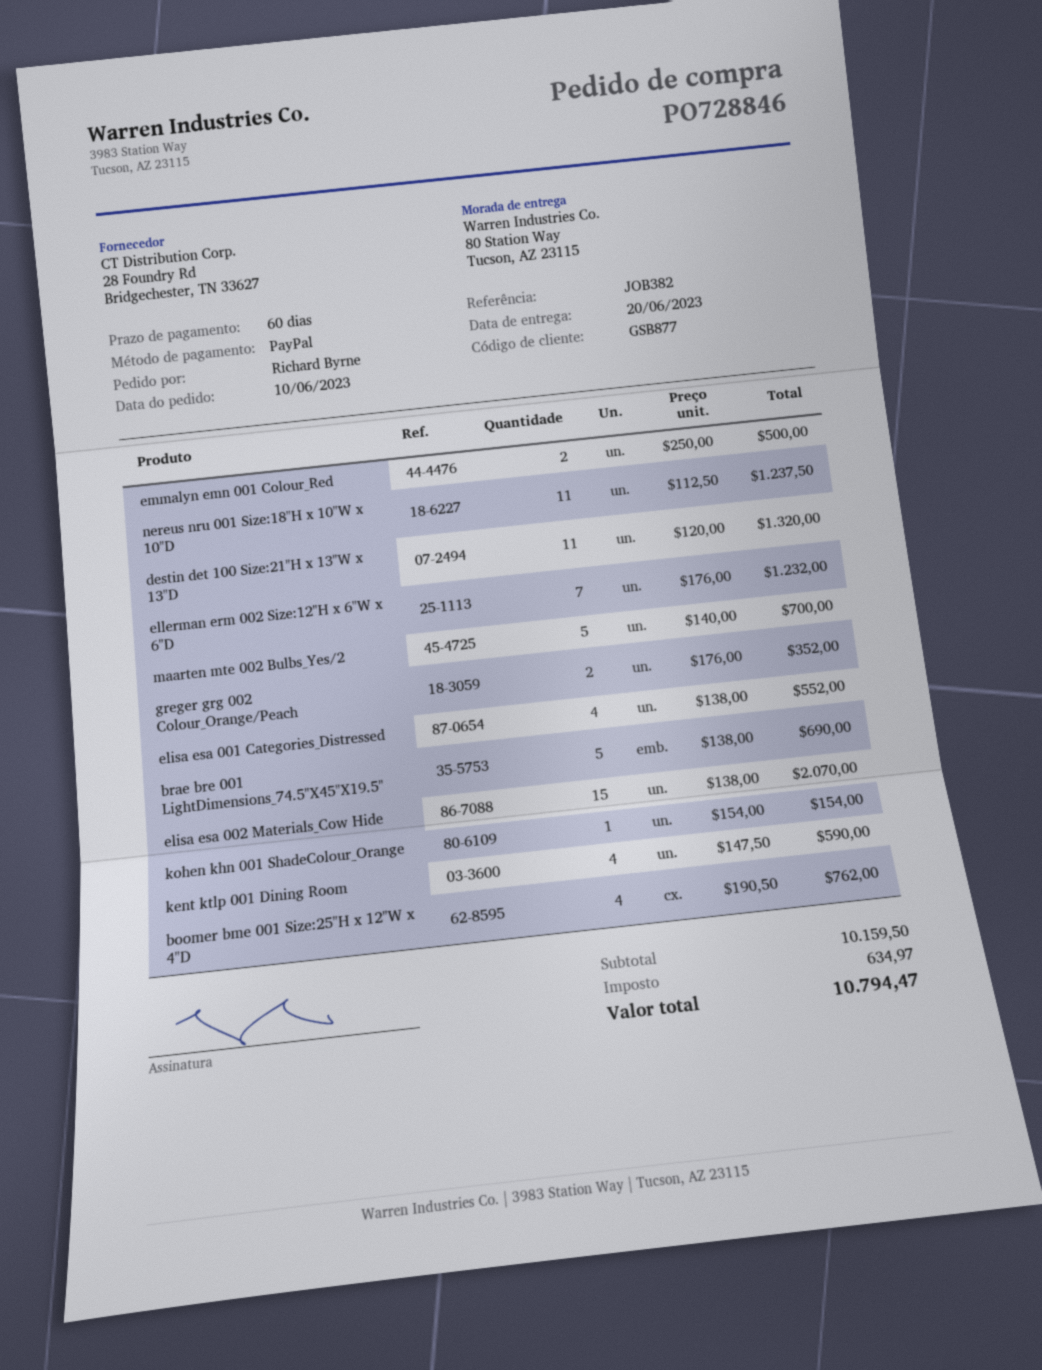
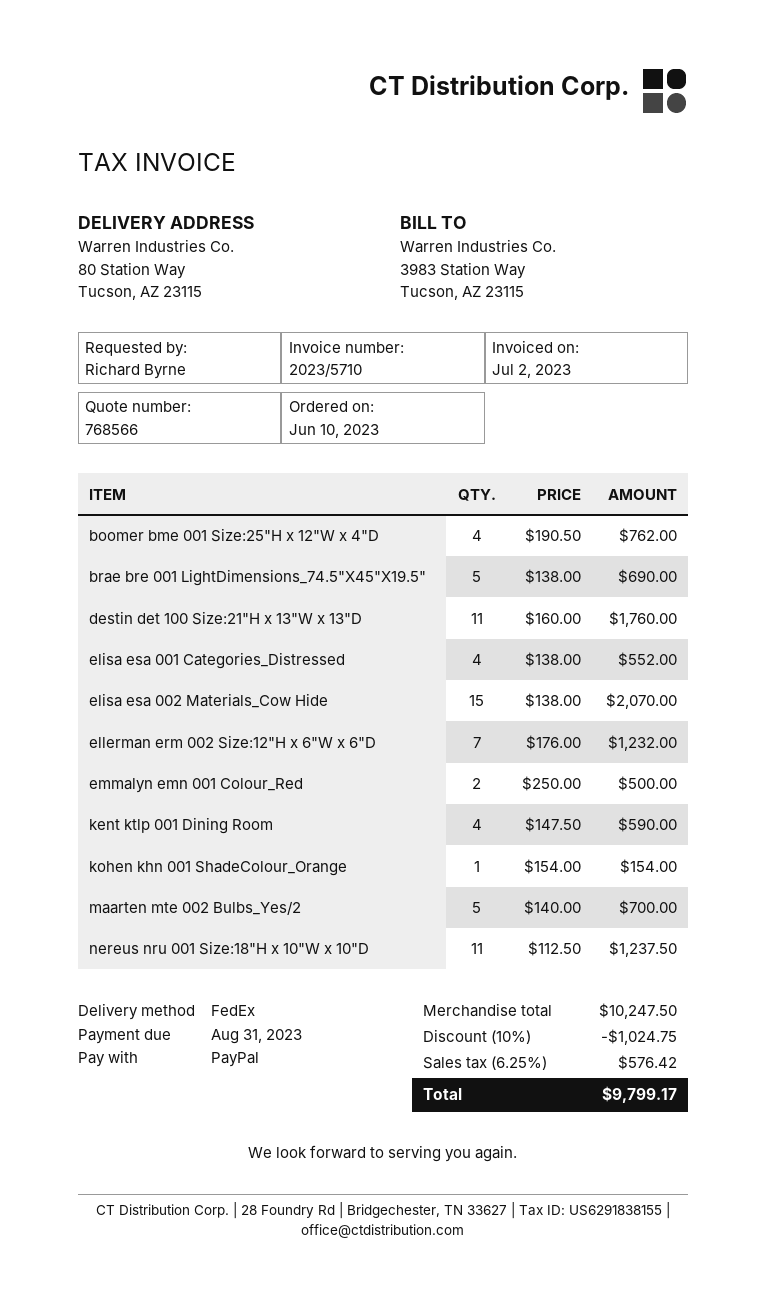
destin det 100 Size:21"H x 13"W x 13"D: 11 x 120.00 = 1320.00 -> 11 x 160.00 = 1760.00
greger grg 002 Colour_Orange/Peach: 2 x 176.00 = 352.00 -> none
subtotal: 10159.50 -> 10247.50
discount: none -> 10% = 1024.75
tax: 634.97 -> 576.42
total: 10794.47 -> 9799.17

